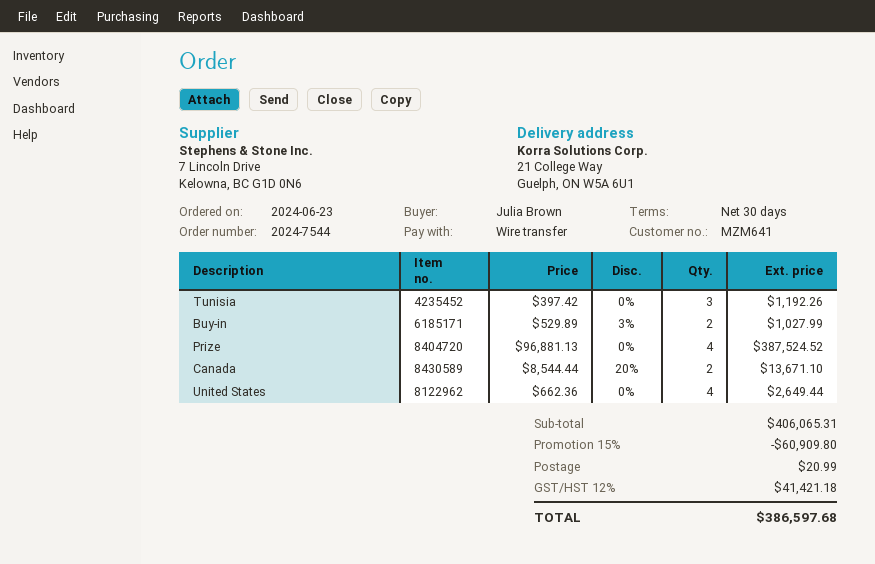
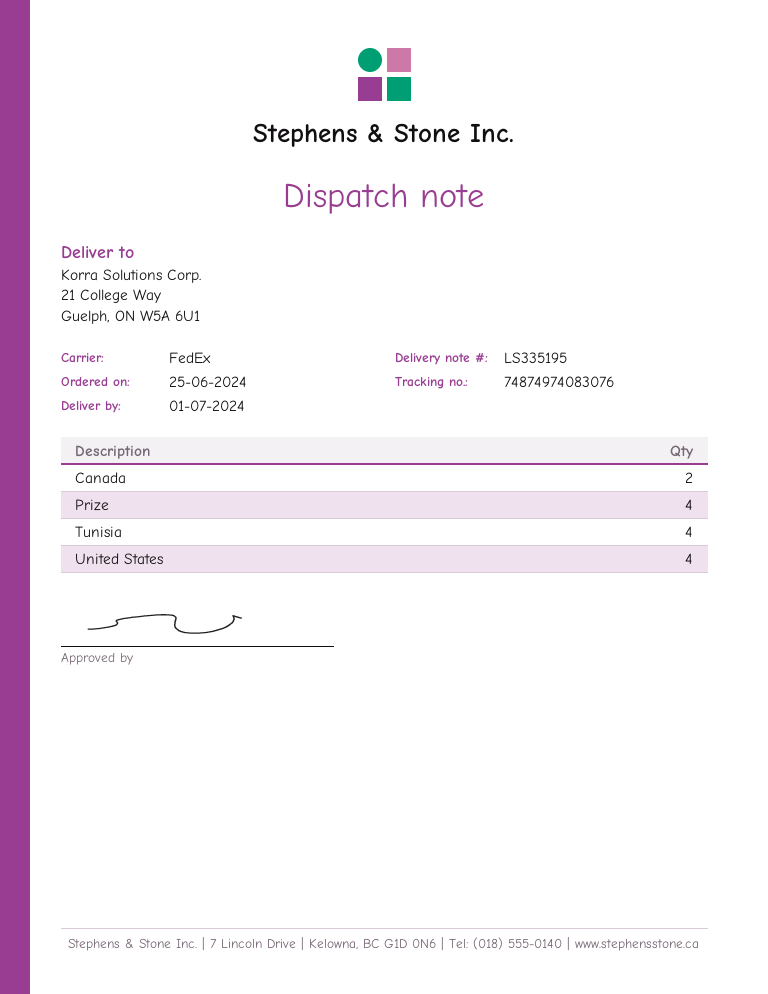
order date: 2024-06-23 -> 2024-06-25
Tunisia: 3 -> 4
Buy-in: 2 -> none

